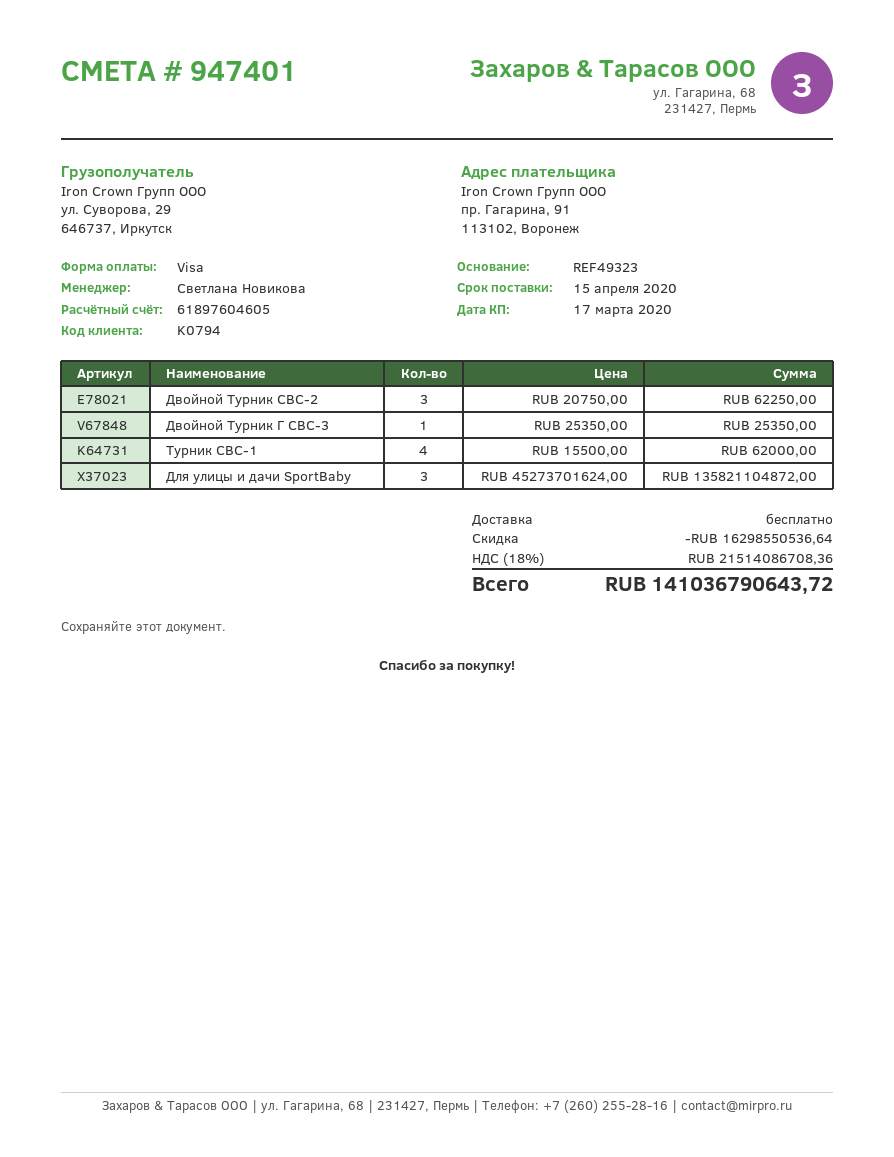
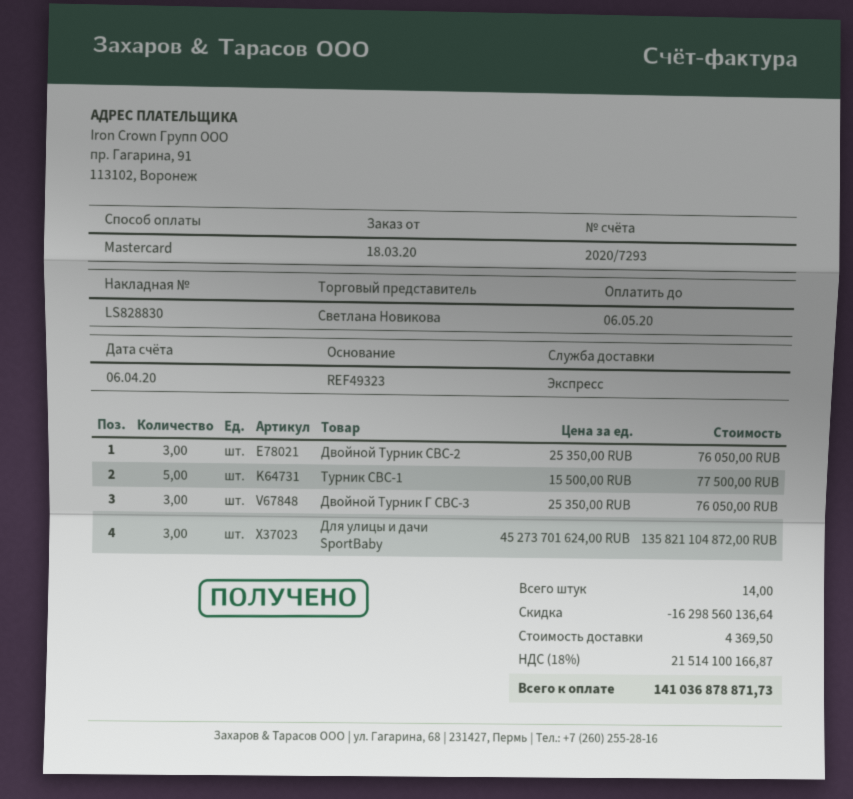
payment method: Visa -> Mastercard
Двойной Турник СВС-2: 3 x 20750.00 = 62250.00 -> 3 x 25350.00 = 76050.00
Двойной Турник Г СВС-3: 1 x 25350.00 = 25350.00 -> 3 x 25350.00 = 76050.00
Турник СВС-1: 4 x 15500.00 = 62000.00 -> 5 x 15500.00 = 77500.00
discount: 16298550536.64 -> 16298560136.64
shipping: 0.00 -> 4369.50
tax: 18% = 21514086708.36 -> 18% = 21514100166.87
total: 141036790643.72 -> 141036878871.73

